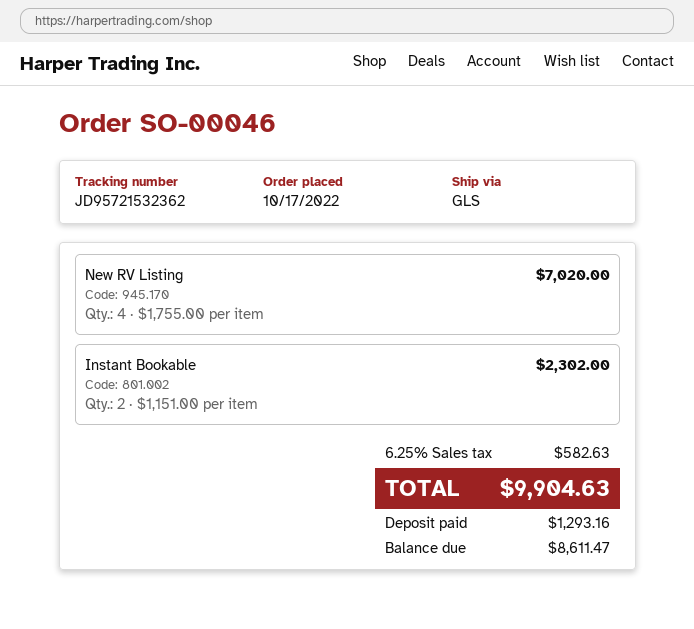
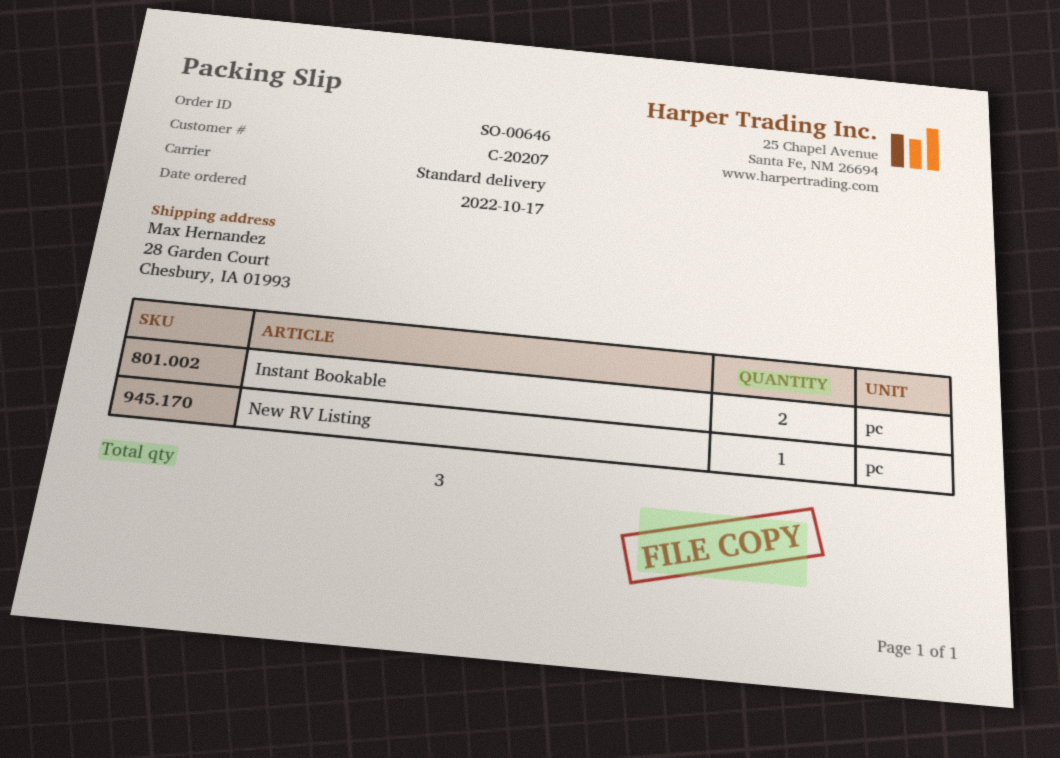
order number: SO-00046 -> SO-00646
shipping method: GLS -> standard
New RV Listing: 4 -> 1

